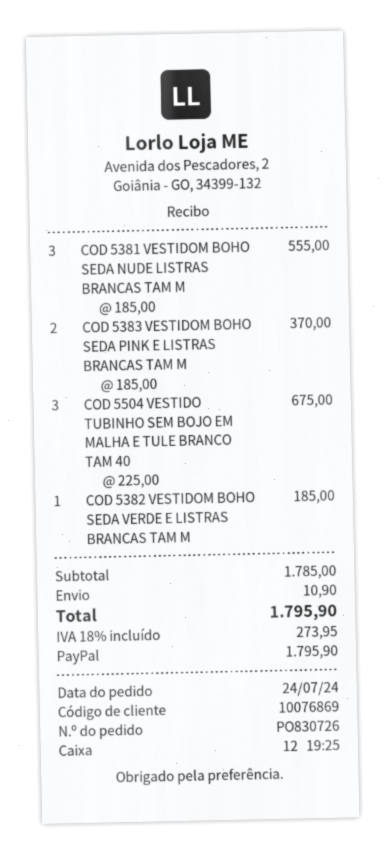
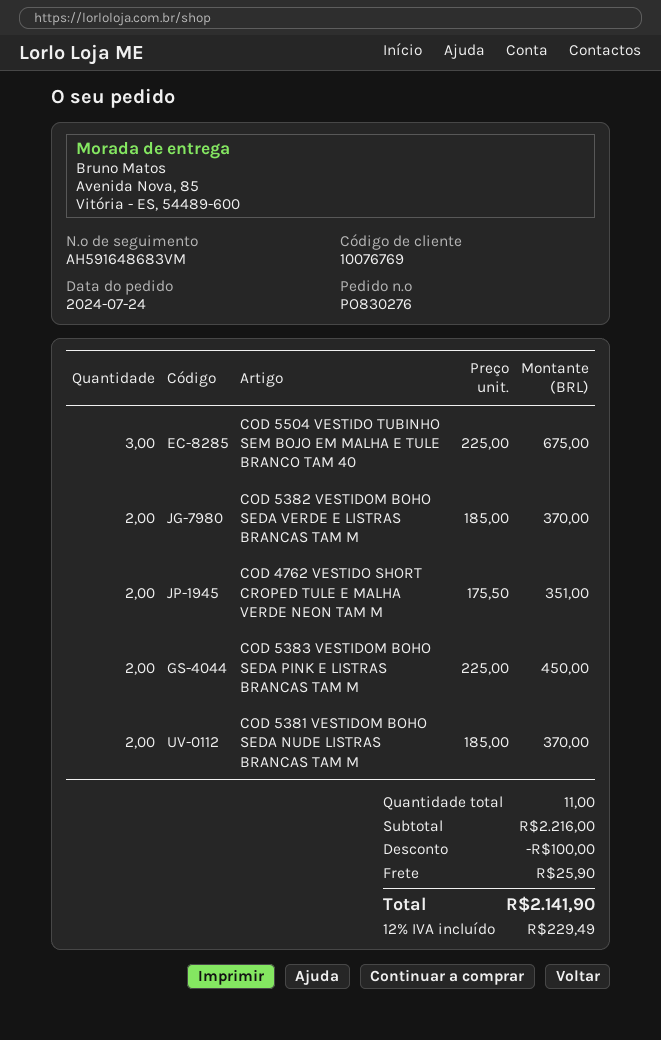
order number: PO830726 -> PO830276
customer number: 10076869 -> 10076769
COD 5381 VESTIDOM BOHO SEDA NUDE LISTRAS BRANCAS TAM M: 3 x 185.00 = 555.00 -> 2 x 185.00 = 370.00
COD 5383 VESTIDOM BOHO SEDA PINK E LISTRAS BRANCAS TAM M: 2 x 185.00 = 370.00 -> 2 x 225.00 = 450.00
COD 5382 VESTIDOM BOHO SEDA VERDE E LISTRAS BRANCAS TAM M: 1 x 185.00 = 185.00 -> 2 x 185.00 = 370.00
COD 4762 VESTIDO SHORT CROPED TULE E MALHA VERDE NEON TAM M: none -> 2 x 175.50 = 351.00
subtotal: 1785.00 -> 2216.00
discount: none -> 100.00
shipping: 10.90 -> 25.90
tax: 18% = 273.95 -> 12% = 229.49
total: 1795.90 -> 2141.90

